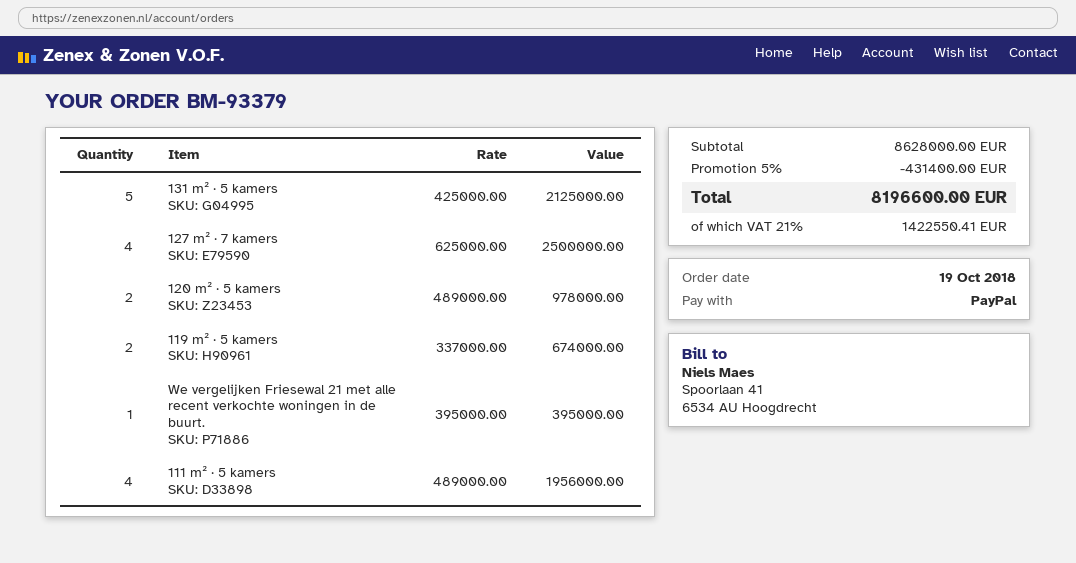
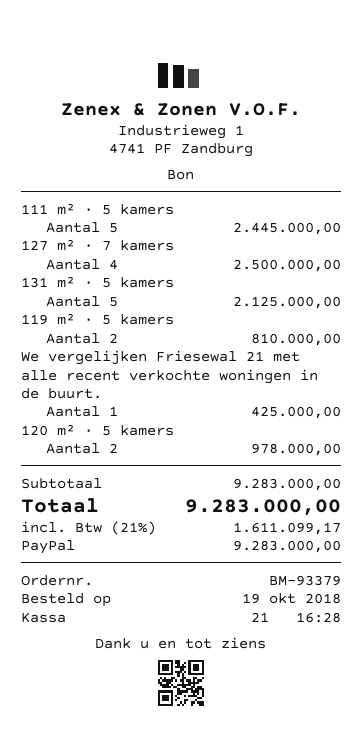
119 m² · 5 kamers: 2 for 674000.00 -> 2 for 810000.00
We vergelijken Friesewal 21 met alle recent verkochte woningen in de buurt.: 1 for 395000.00 -> 1 for 425000.00
111 m² · 5 kamers: 4 for 1956000.00 -> 5 for 2445000.00
subtotal: 8628000.00 -> 9283000.00
discount: 5% = 431400.00 -> none
tax: 21% = 1422550.41 -> 21% = 1611099.17
total: 8196600.00 -> 9283000.00

